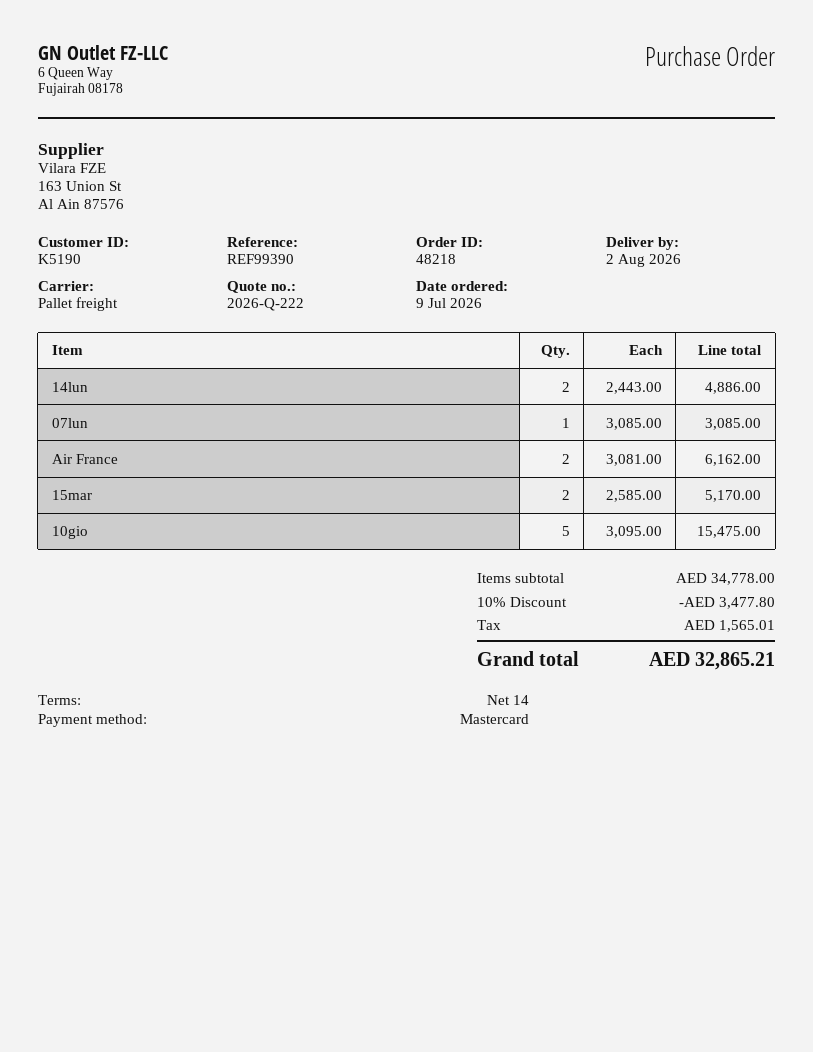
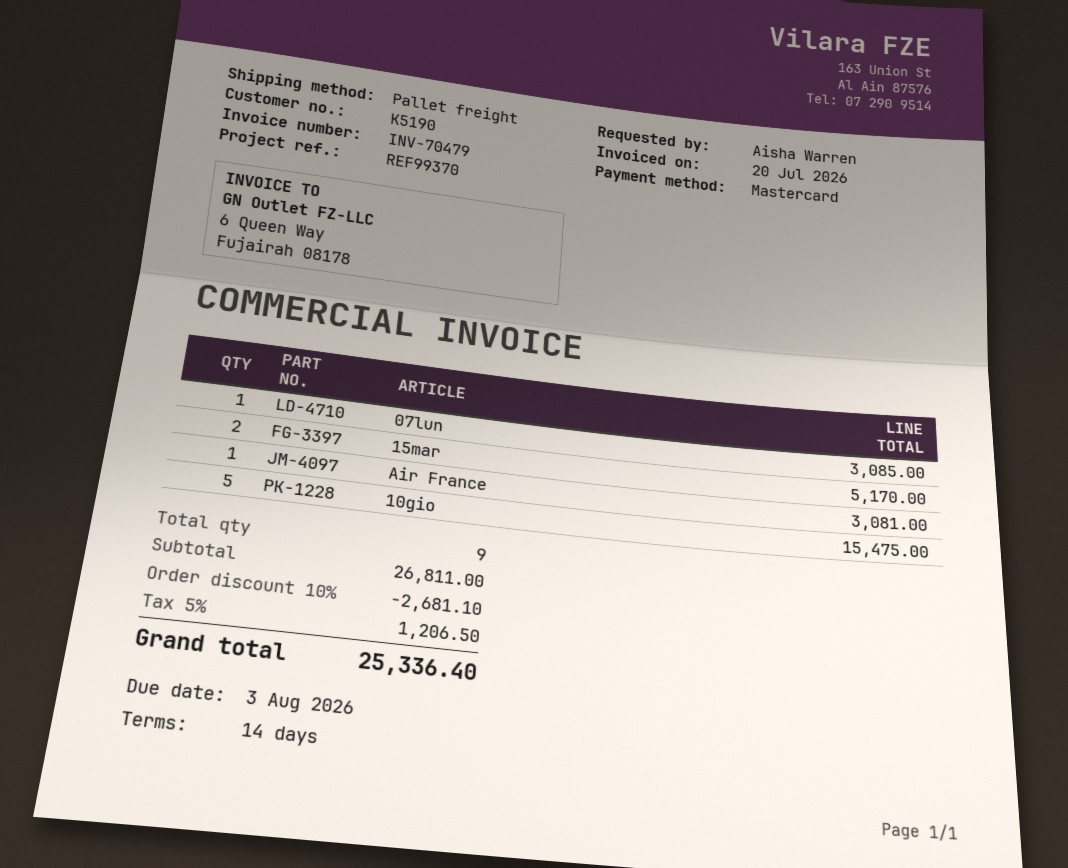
reference: REF99390 -> REF99370
14lun: 2 for 4886.00 -> none
Air France: 2 for 6162.00 -> 1 for 3081.00
subtotal: 34778.00 -> 26811.00
discount: 10% = 3477.80 -> 10% = 2681.10
tax: 1565.01 -> 1206.50
total: 32865.21 -> 25336.40

